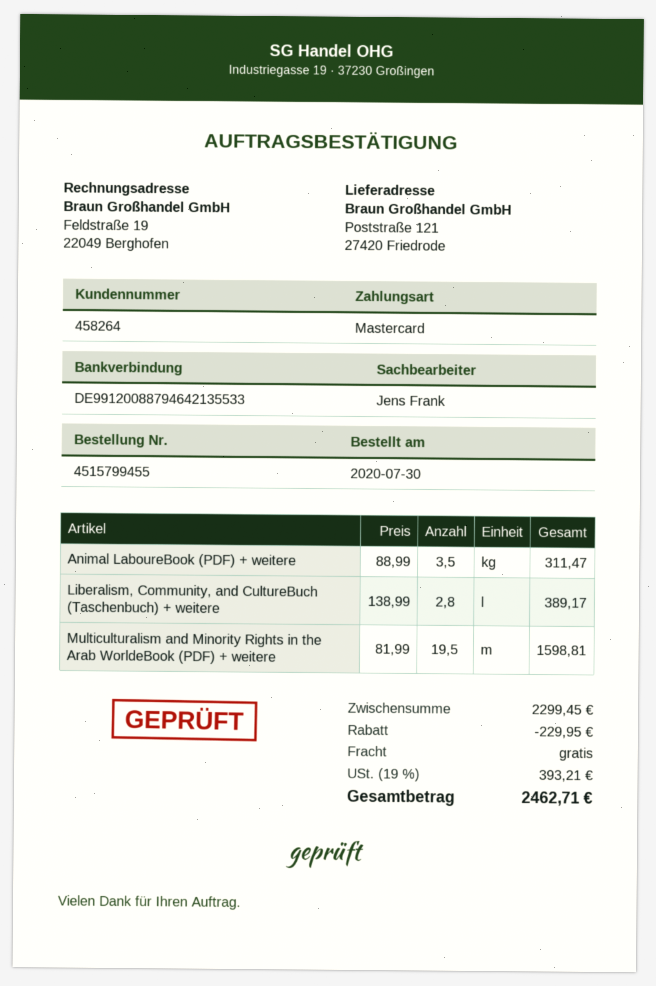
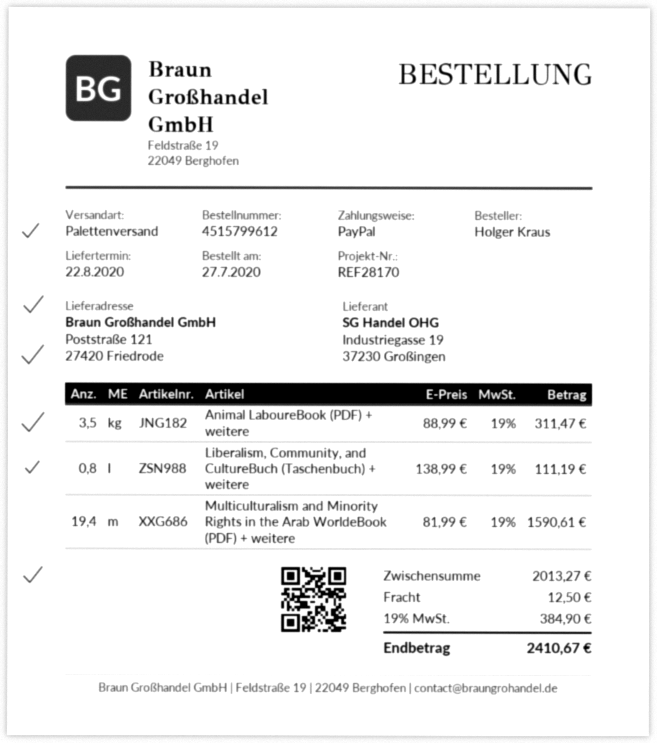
order number: 4515799455 -> 4515799612
order date: 2020-07-30 -> 2020-07-27
payment method: Mastercard -> PayPal
Liberalism, Community, and CultureBuch (Taschenbuch) + weitere: 2.8 x 138.99 = 389.17 -> 0.8 x 138.99 = 111.19
Multiculturalism and Minority Rights in the Arab WorldeBook (PDF) + weitere: 19.5 x 81.99 = 1598.81 -> 19.4 x 81.99 = 1590.61
subtotal: 2299.45 -> 2013.27
discount: 229.95 -> none
shipping: 0.00 -> 12.50
tax: 19% = 393.21 -> 19% = 384.90
total: 2462.71 -> 2410.67

